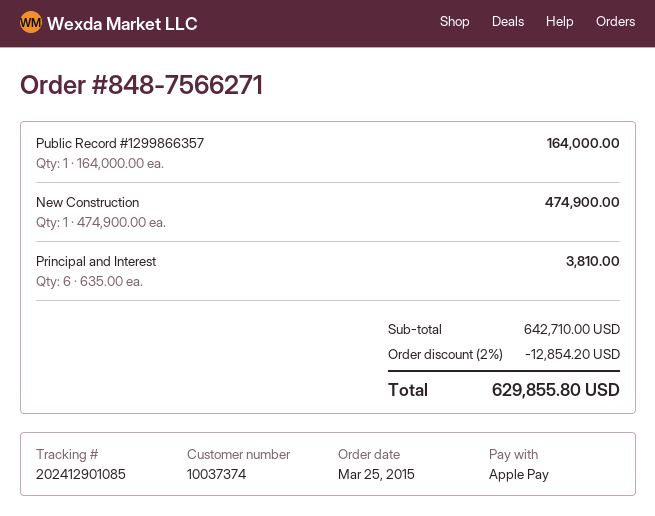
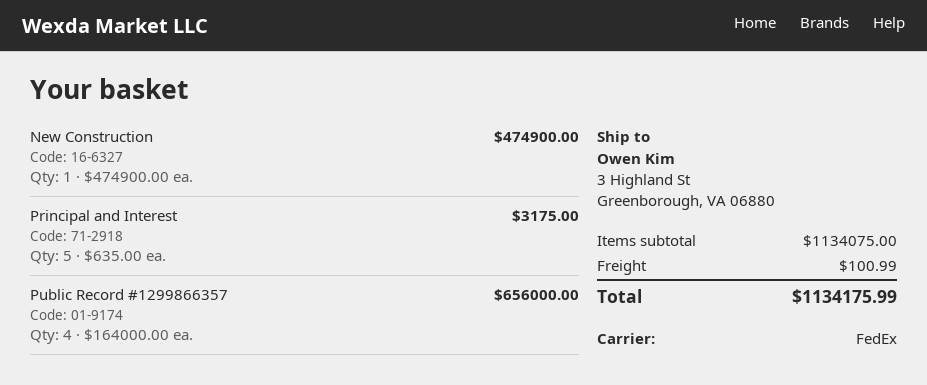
Public Record #1299866357: 1 x 164000.00 = 164000.00 -> 4 x 164000.00 = 656000.00
Principal and Interest: 6 x 635.00 = 3810.00 -> 5 x 635.00 = 3175.00
subtotal: 642710.00 -> 1134075.00
discount: 2% = 12854.20 -> none
shipping: none -> 100.99
total: 629855.80 -> 1134175.99

